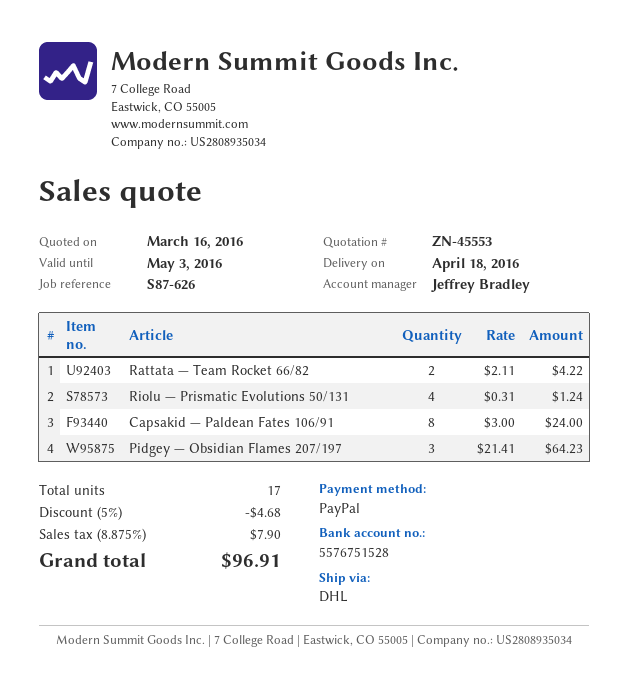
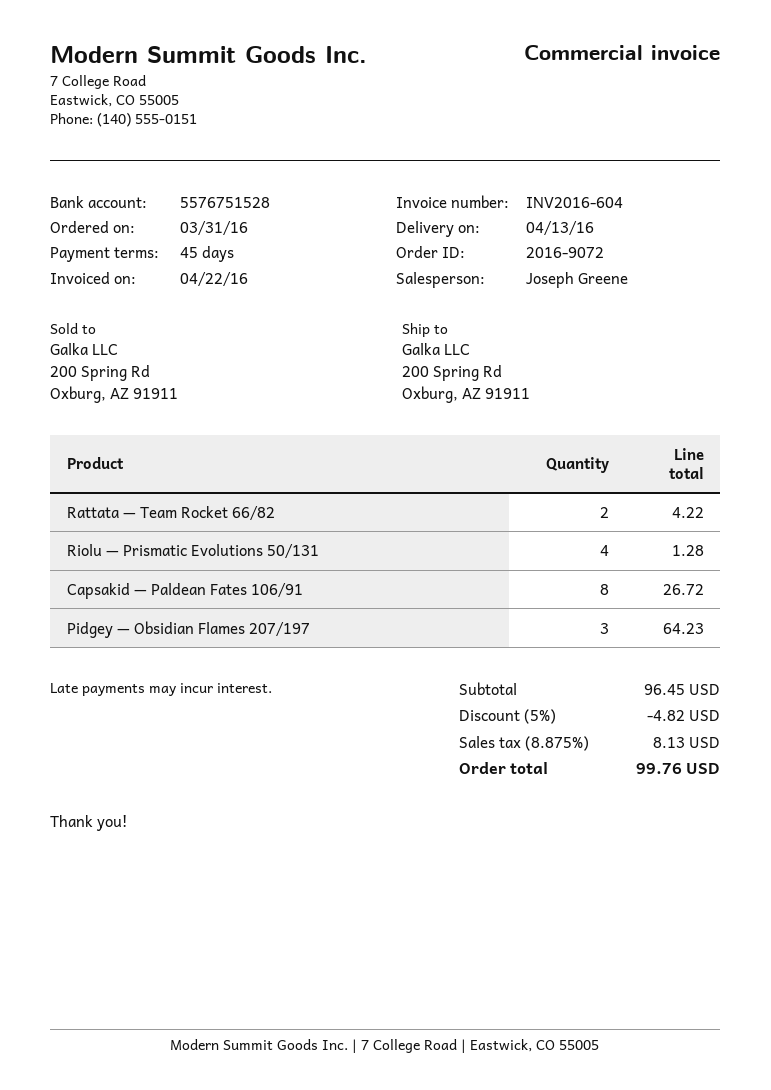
delivery date: 2016-04-18 -> 2016-04-13
sales rep: Jeffrey Bradley -> Joseph Greene
Riolu — Prismatic Evolutions 50/131: 4 for 1.24 -> 4 for 1.28
Capsakid — Paldean Fates 106/91: 8 for 24.00 -> 8 for 26.72
discount: 5% = 4.68 -> 5% = 4.82
tax: 8.875% = 7.90 -> 8.875% = 8.13
total: 96.91 -> 99.76

